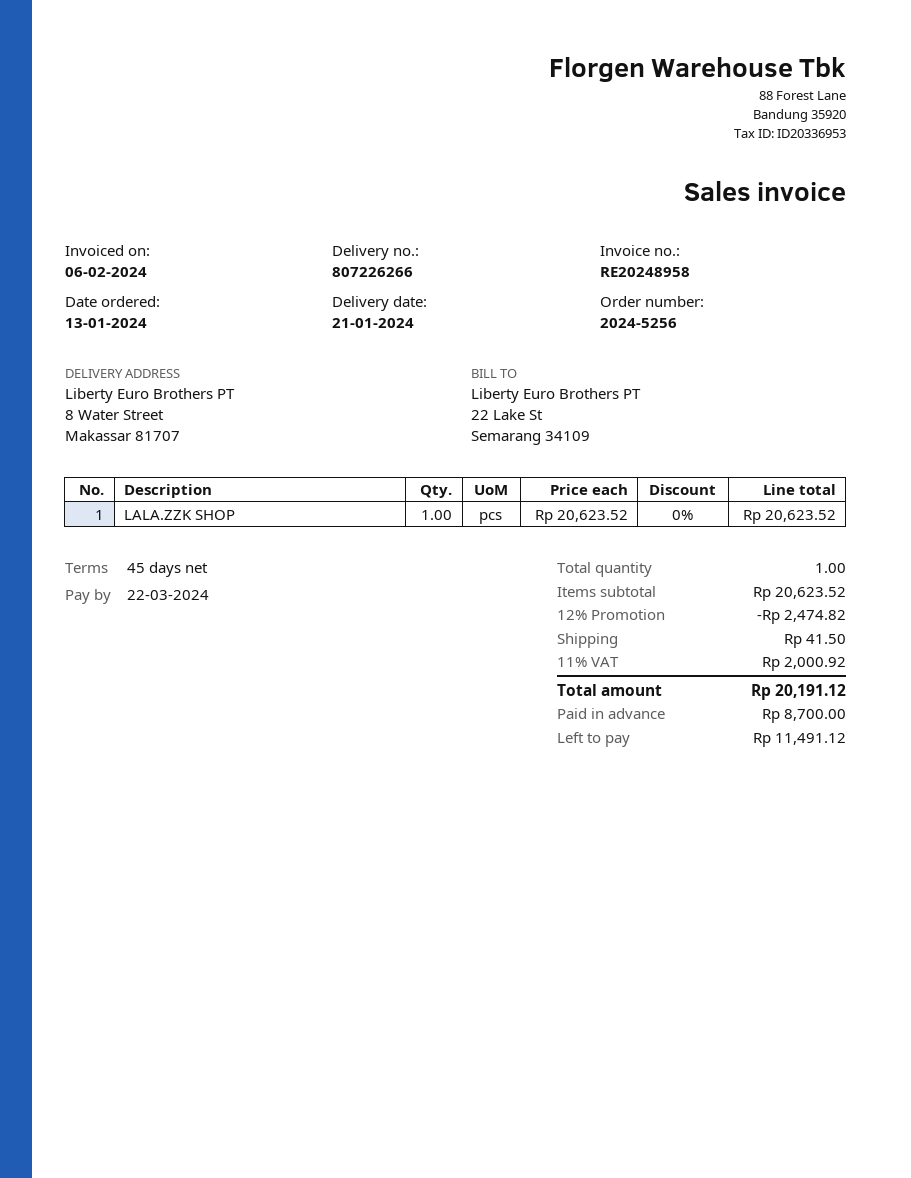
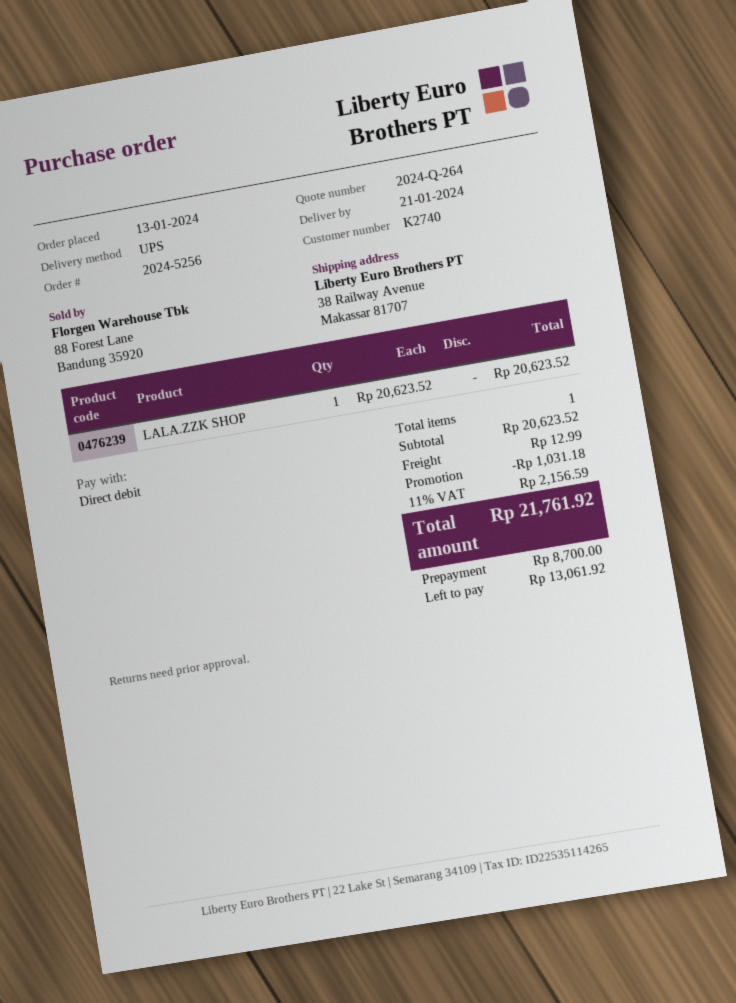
ship to: 8 Water Street, Makassar 81707 -> 38 Railway Avenue, Makassar 81707
discount: 2474.82 -> 1031.18
shipping: 41.50 -> 12.99
tax: 11% = 2000.92 -> 11% = 2156.59
total: 20191.12 -> 21761.92
balance: 11491.12 -> 13061.92

